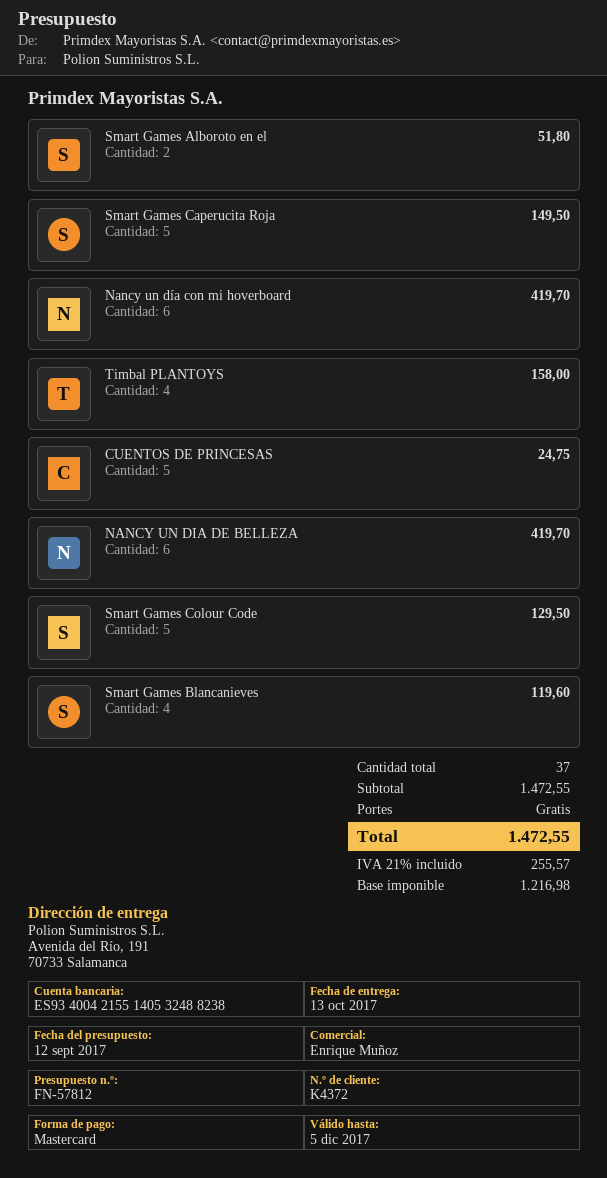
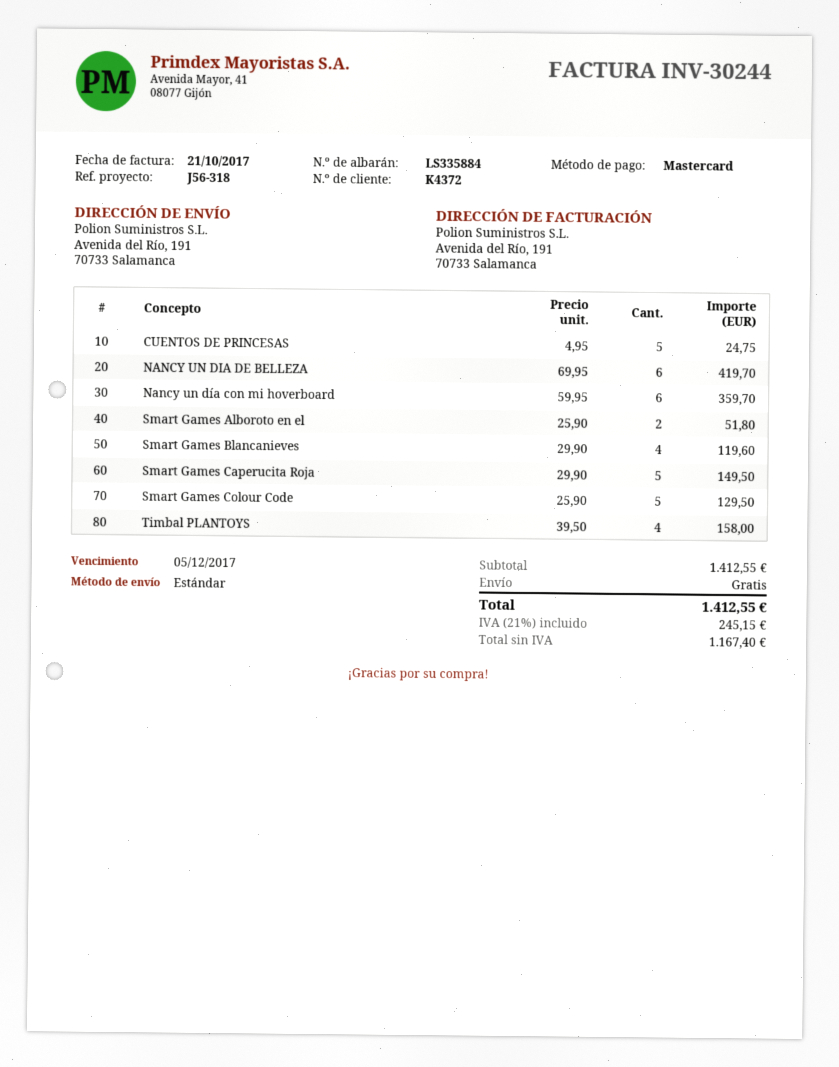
Nancy un día con mi hoverboard: 6 for 419.70 -> 6 for 359.70
subtotal: 1472.55 -> 1412.55
net: 1216.98 -> 1167.40
tax: 21% = 255.57 -> 21% = 245.15
total: 1472.55 -> 1412.55

